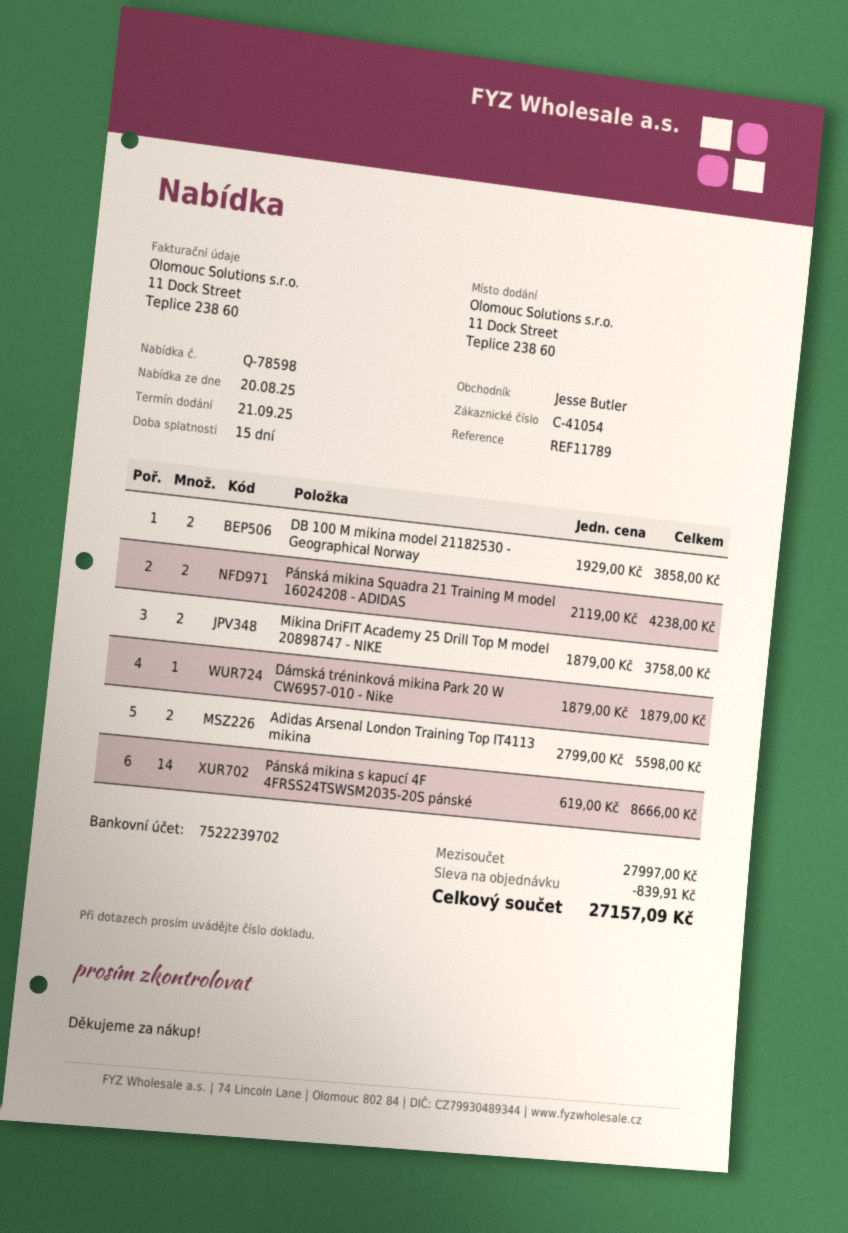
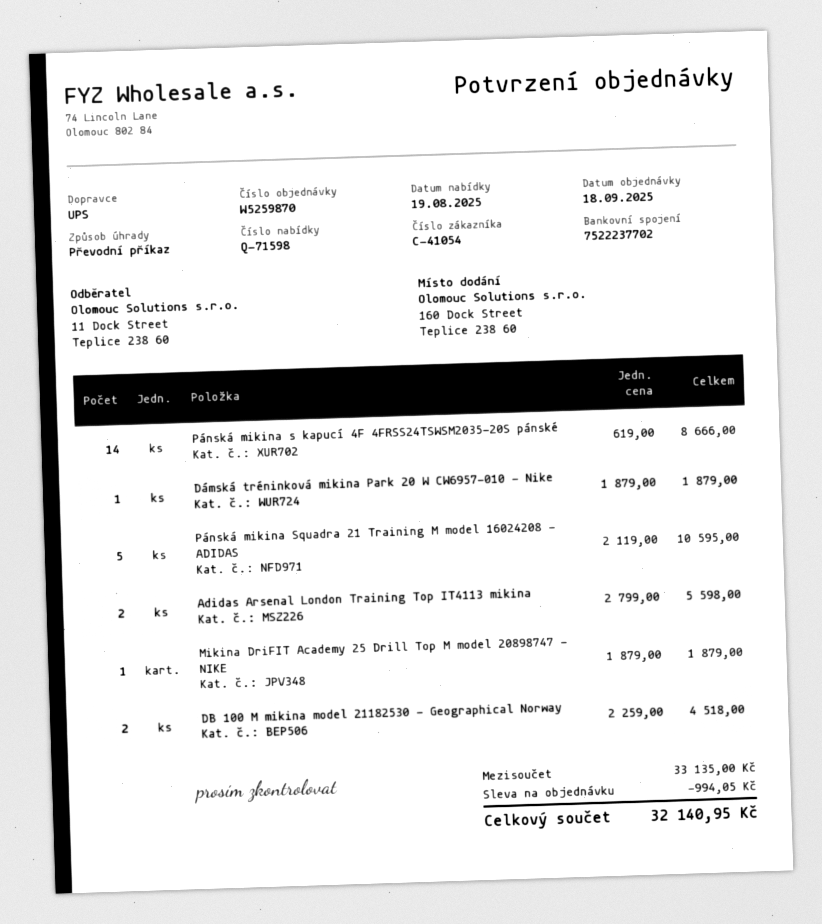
quote number: Q-78598 -> Q-71598
quote date: 2025-08-20 -> 2025-08-19
bank account: 7522239702 -> 7522237702
ship to: 11 Dock Street, Teplice 238 60 -> 160 Dock Street, Teplice 238 60
DB 100 M mikina model 21182530 - Geographical Norway: 2 x 1929.00 = 3858.00 -> 2 x 2259.00 = 4518.00
Pánská mikina Squadra 21 Training M model 16024208 - ADIDAS: 2 x 2119.00 = 4238.00 -> 5 x 2119.00 = 10595.00
Mikina DriFIT Academy 25 Drill Top M model 20898747 - NIKE: 2 x 1879.00 = 3758.00 -> 1 x 1879.00 = 1879.00
subtotal: 27997.00 -> 33135.00
discount: 839.91 -> 994.05
total: 27157.09 -> 32140.95

